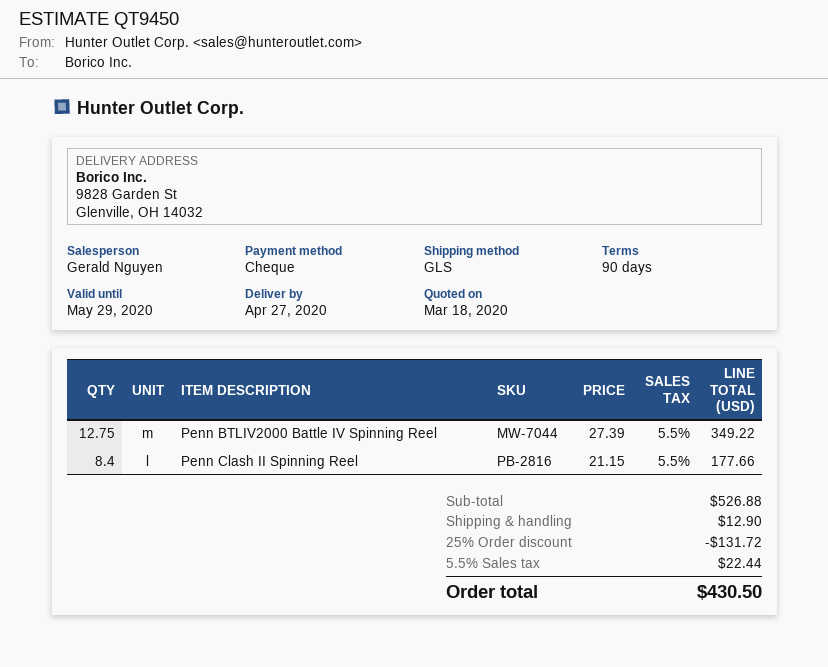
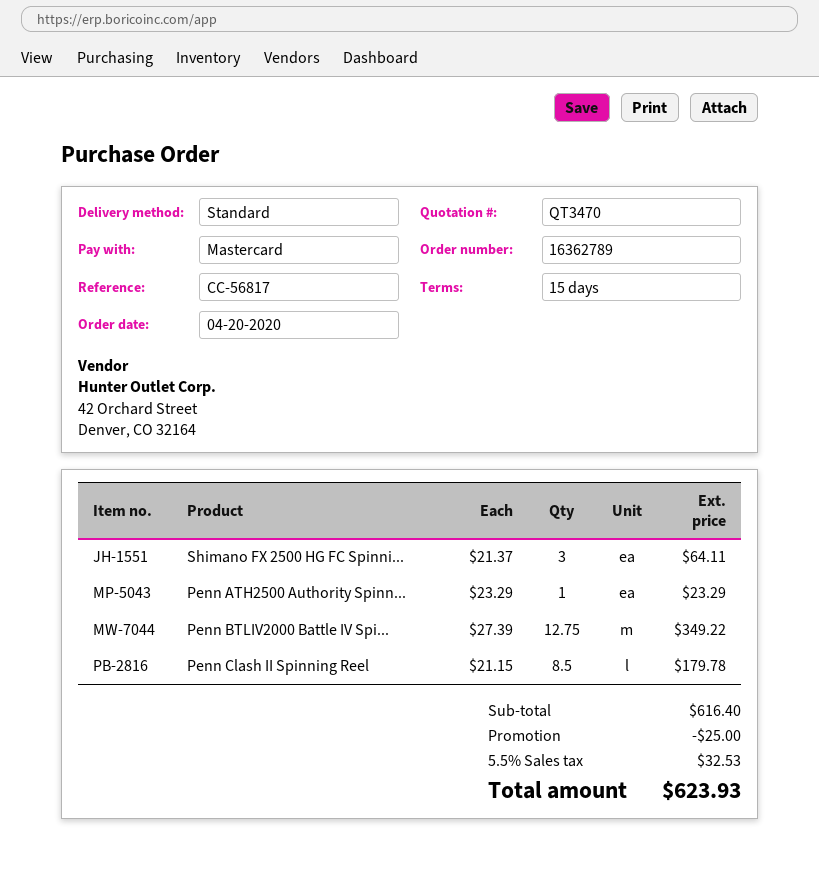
quote number: QT9450 -> QT3470
payment terms: 90 days -> 15 days
payment method: cheque -> Mastercard
shipping method: GLS -> standard
Penn Clash II Spinning Reel: 8.4 x 21.15 = 177.66 -> 8.5 x 21.15 = 179.78
Shimano FX 2500 HG FC Spinni...: none -> 3 x 21.37 = 64.11
Penn ATH2500 Authority Spinn...: none -> 1 x 23.29 = 23.29
subtotal: 526.88 -> 616.40
discount: 131.72 -> 25.00
shipping: 12.90 -> none
tax: 5.5% = 22.44 -> 5.5% = 32.53
total: 430.50 -> 623.93

